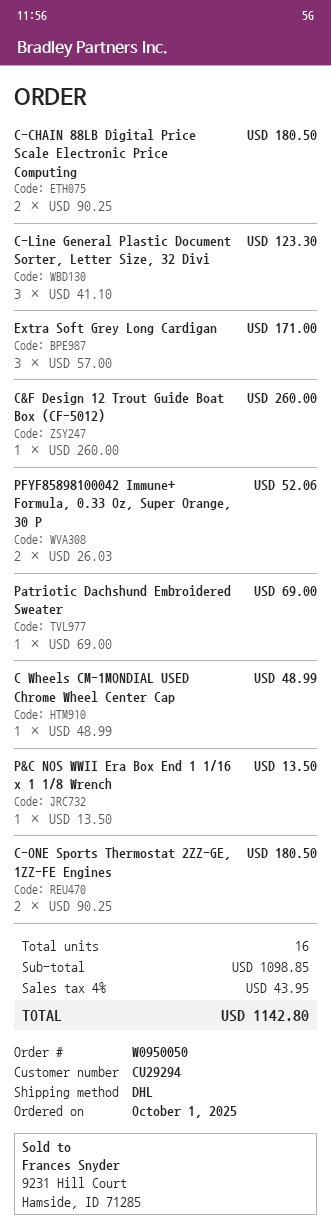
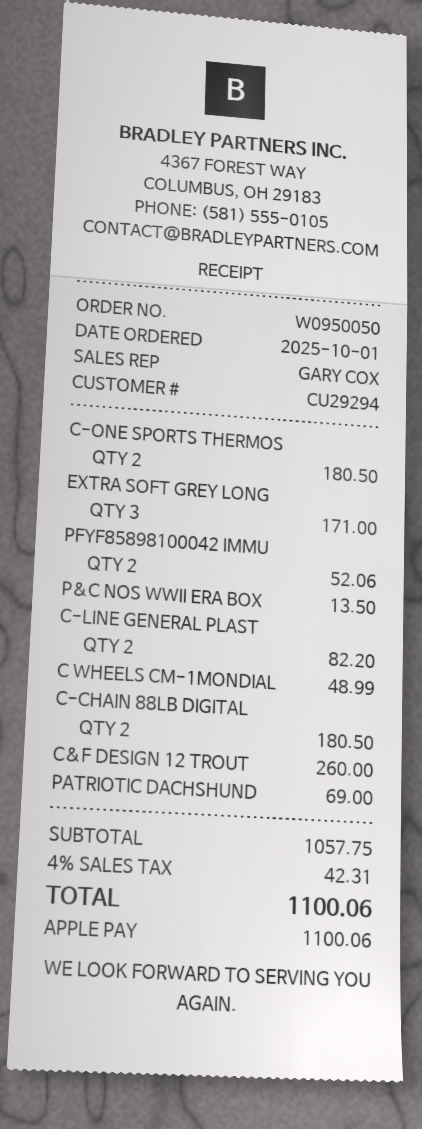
C-Line General Plastic Document Sorter, Letter Size, 32 Divi: 3 for 123.30 -> 2 for 82.20
subtotal: 1098.85 -> 1057.75
tax: 4% = 43.95 -> 4% = 42.31
total: 1142.80 -> 1100.06

